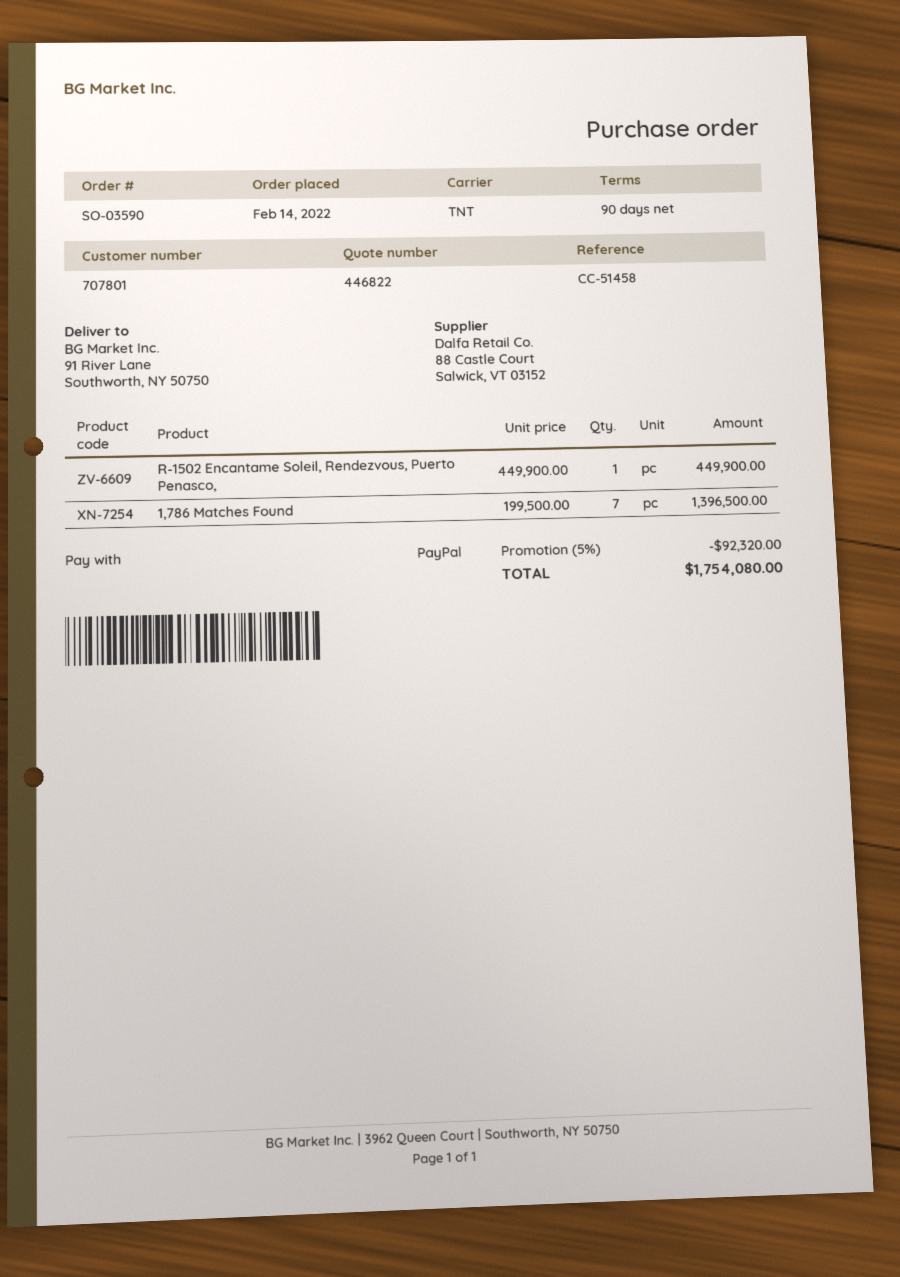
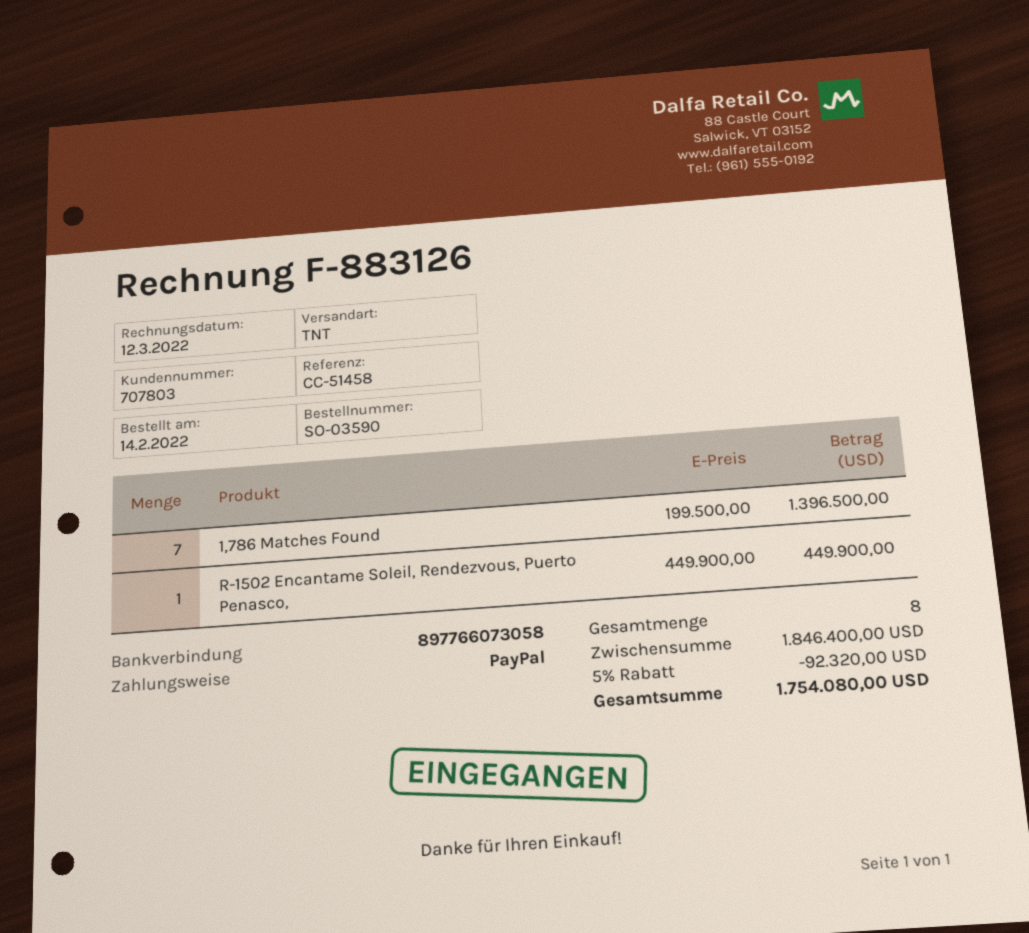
customer number: 707801 -> 707803

